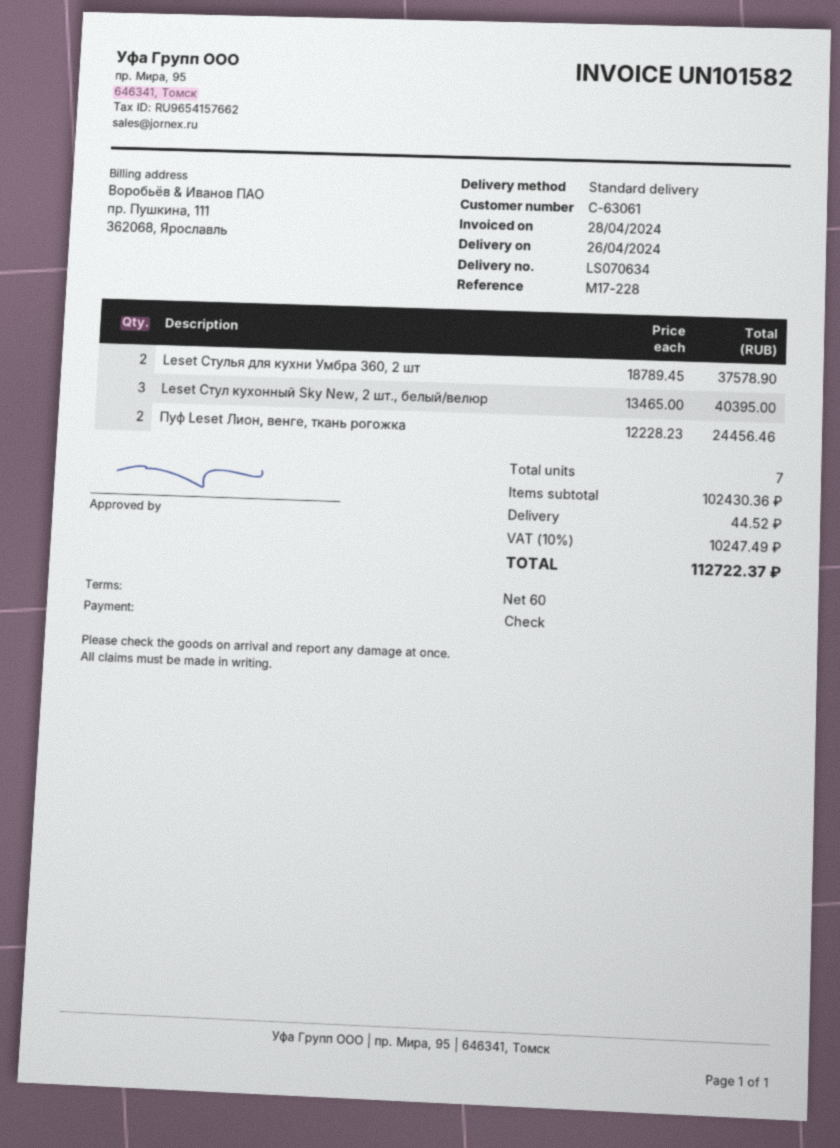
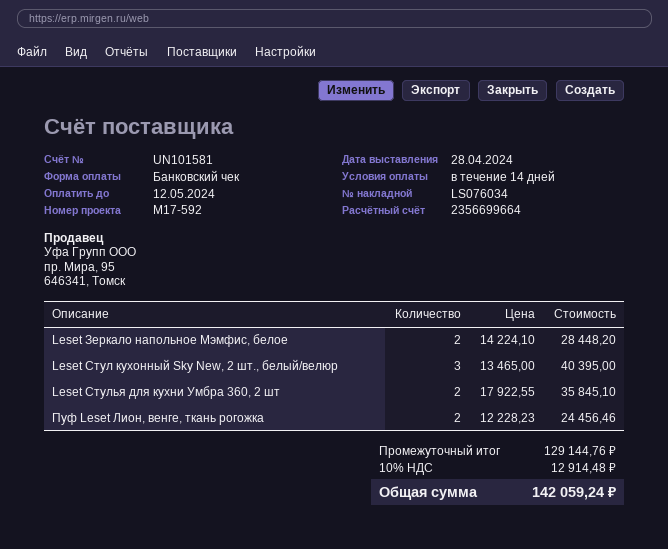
delivery note number: LS070634 -> LS076034
invoice number: UN101582 -> UN101581
payment terms: 60 days -> 14 days
reference: M17-228 -> M17-592
Leset Стулья для кухни Умбра 360, 2 шт: 2 x 18789.45 = 37578.90 -> 2 x 17922.55 = 35845.10
Leset Зеркало напольное Мэмфис, белое: none -> 2 x 14224.10 = 28448.20
subtotal: 102430.36 -> 129144.76
shipping: 44.52 -> none
tax: 10% = 10247.49 -> 10% = 12914.48
total: 112722.37 -> 142059.24

